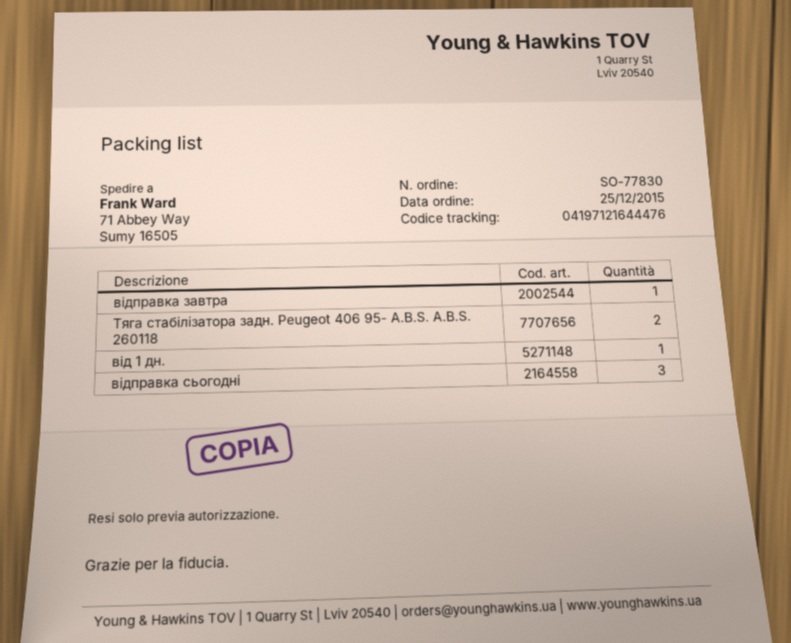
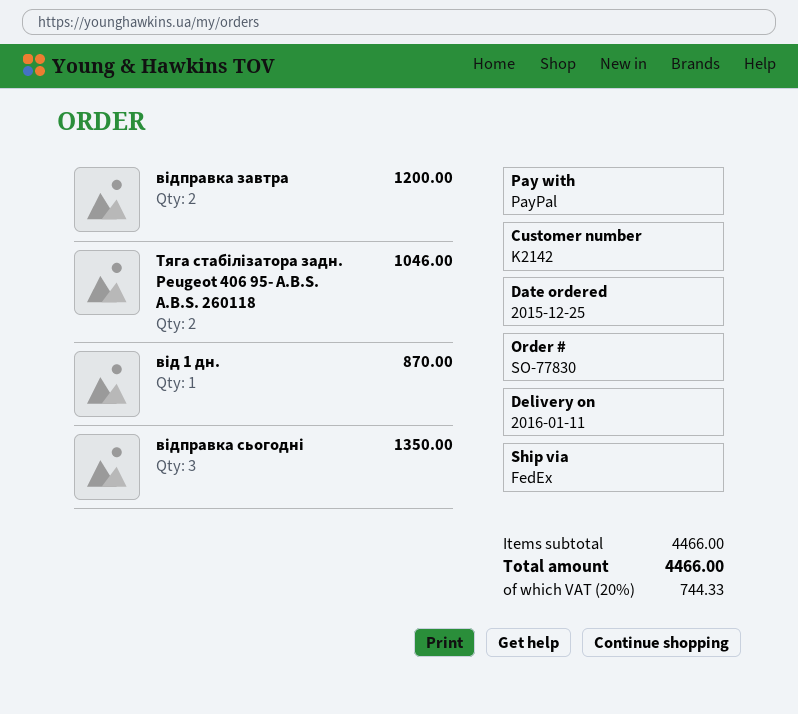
відправка завтра: 1 -> 2

